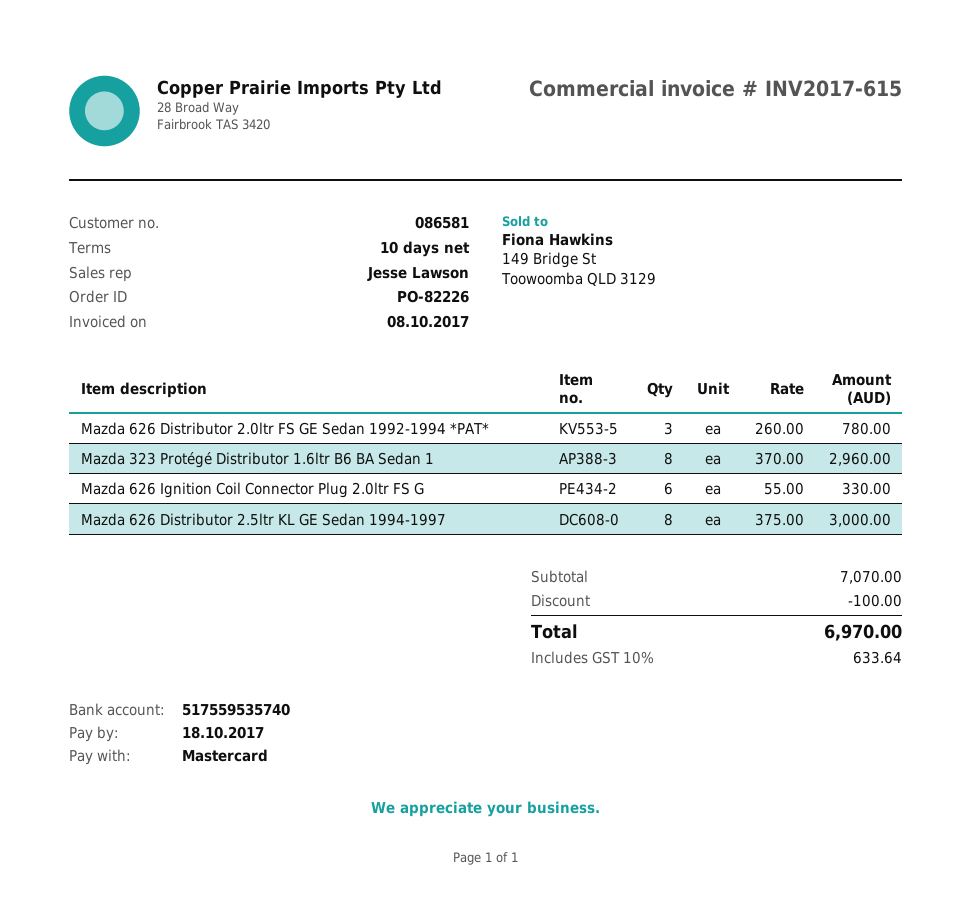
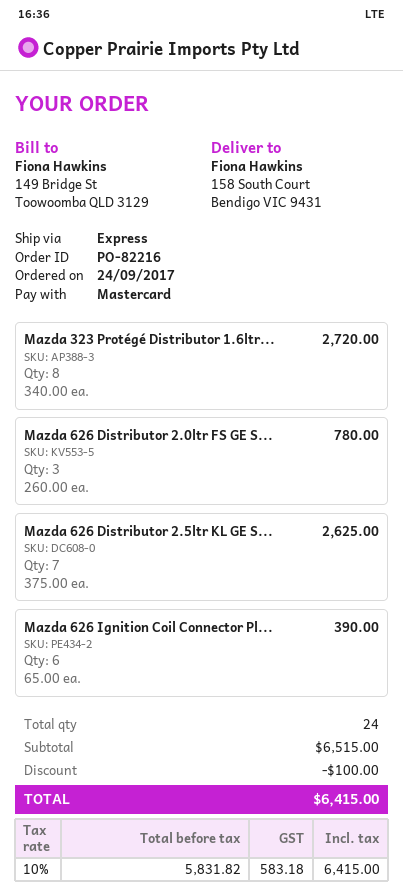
order number: PO-82226 -> PO-82216
Mazda 323 Protégé Distributor 1.6ltr B6 BA Sedan 1: 8 x 370.00 = 2960.00 -> 8 x 340.00 = 2720.00
Mazda 626 Ignition Coil Connector Plug 2.0ltr FS G: 6 x 55.00 = 330.00 -> 6 x 65.00 = 390.00
Mazda 626 Distributor 2.5ltr KL GE Sedan 1994-1997: 8 x 375.00 = 3000.00 -> 7 x 375.00 = 2625.00
subtotal: 7070.00 -> 6515.00
tax: 10% = 633.64 -> 10% = 583.18
total: 6970.00 -> 6415.00

